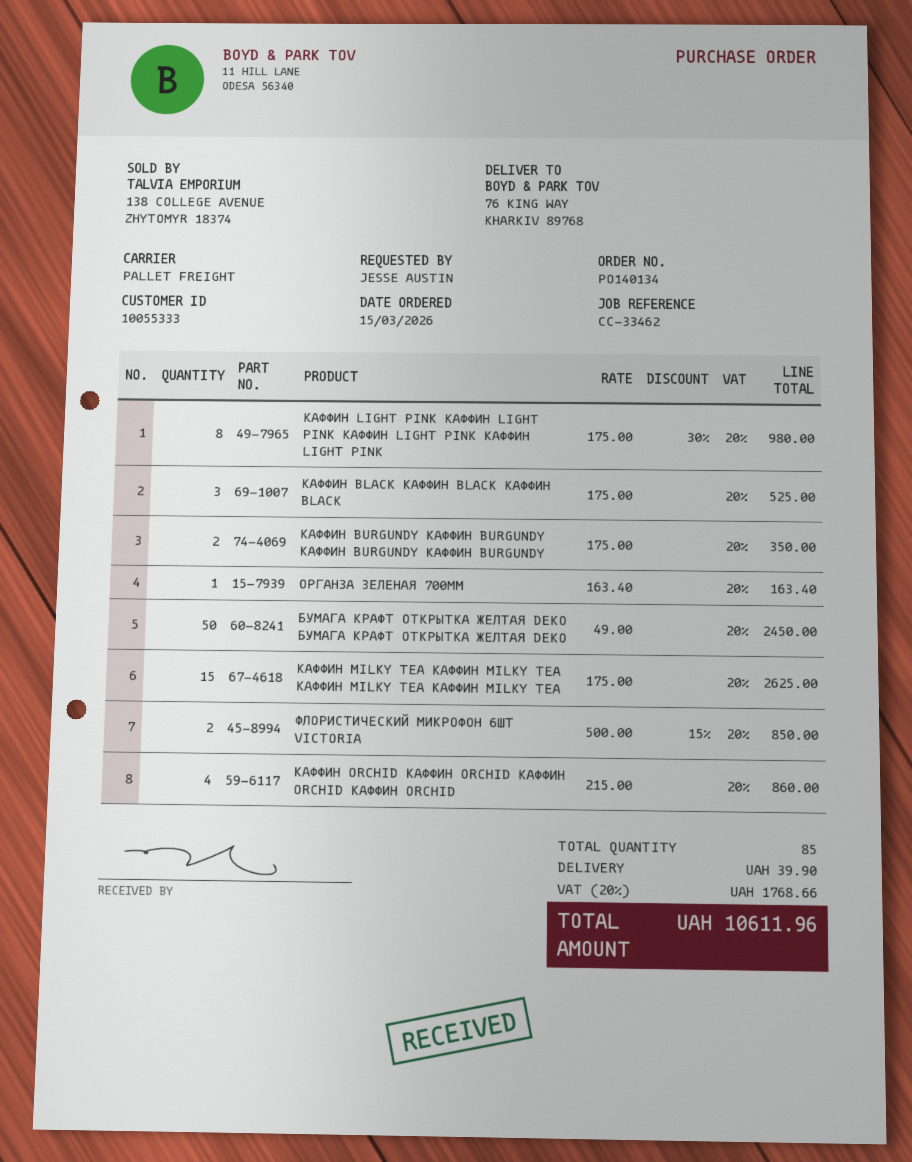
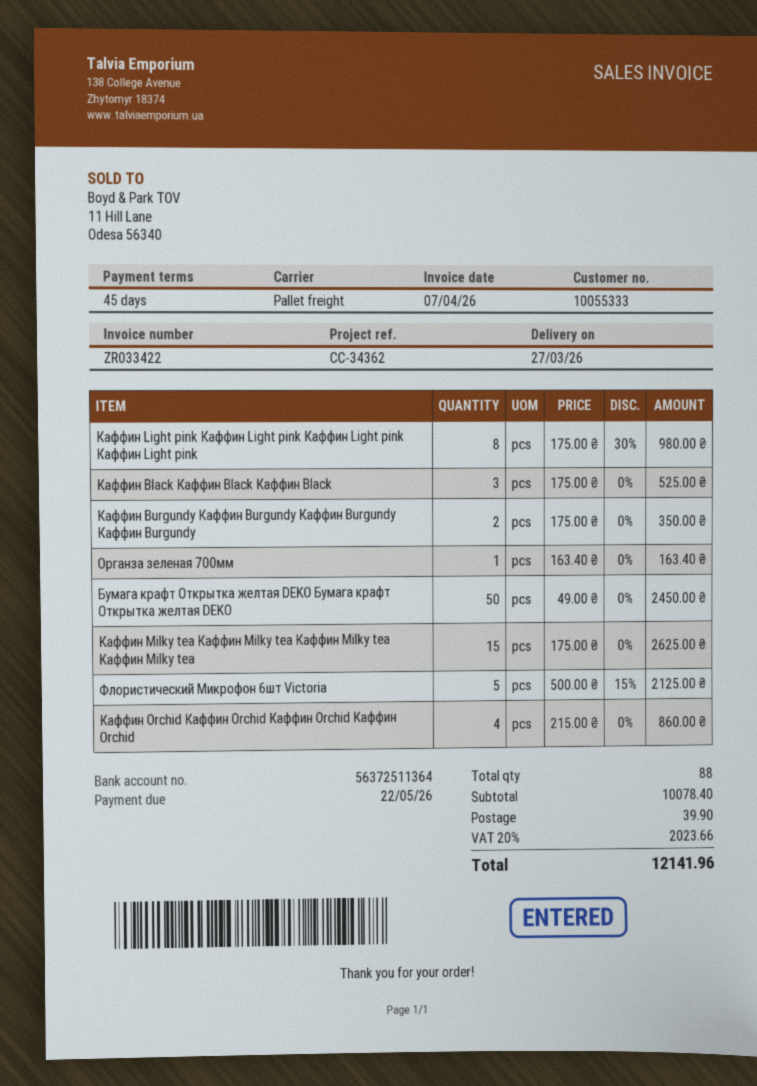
reference: CC-33462 -> CC-34362
ФЛОРИСТИЧЕСКИЙ МИКРОФОН 6ШТ VICTORIA: 2 x 500.00 - 15% = 850.00 -> 5 x 500.00 - 15% = 2125.00
total quantity: 85 -> 88
tax: 20% = 1768.66 -> 20% = 2023.66
total: 10611.96 -> 12141.96

